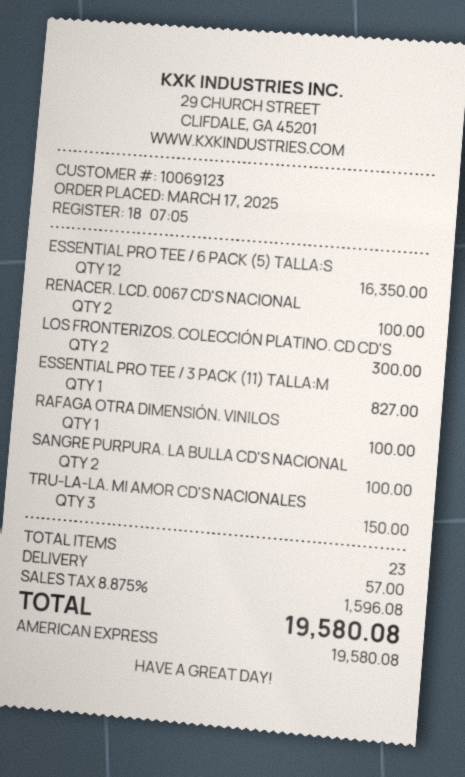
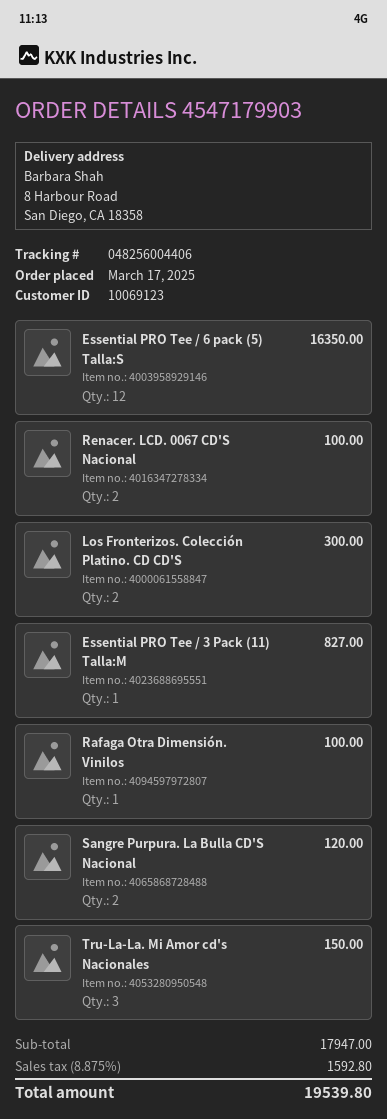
SANGRE PURPURA. LA BULLA CD'S NACIONAL: 2 for 100.00 -> 2 for 120.00
shipping: 57.00 -> none
tax: 8.875% = 1596.08 -> 8.875% = 1592.80
total: 19580.08 -> 19539.80

